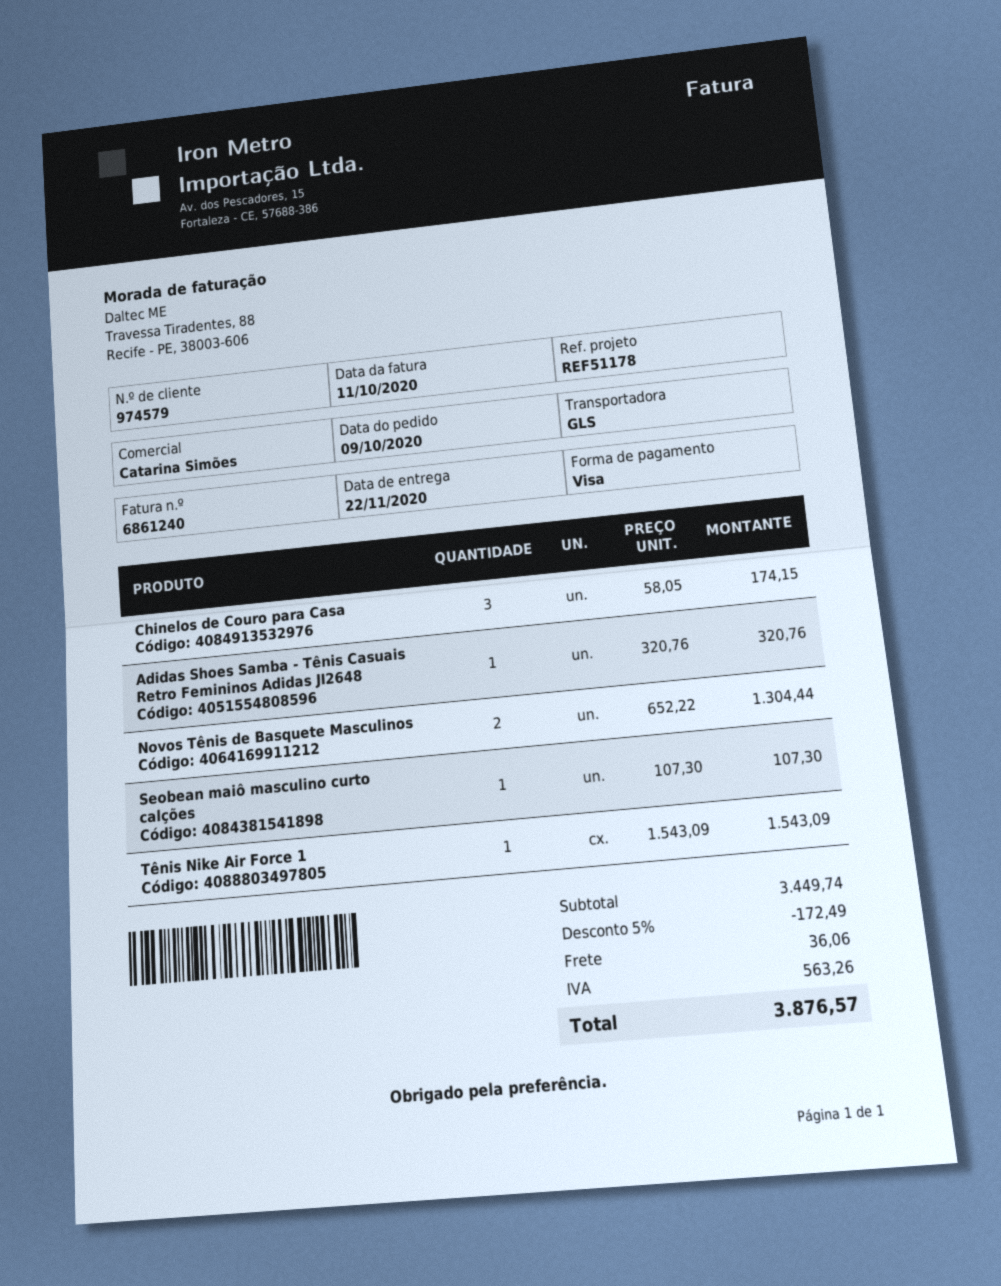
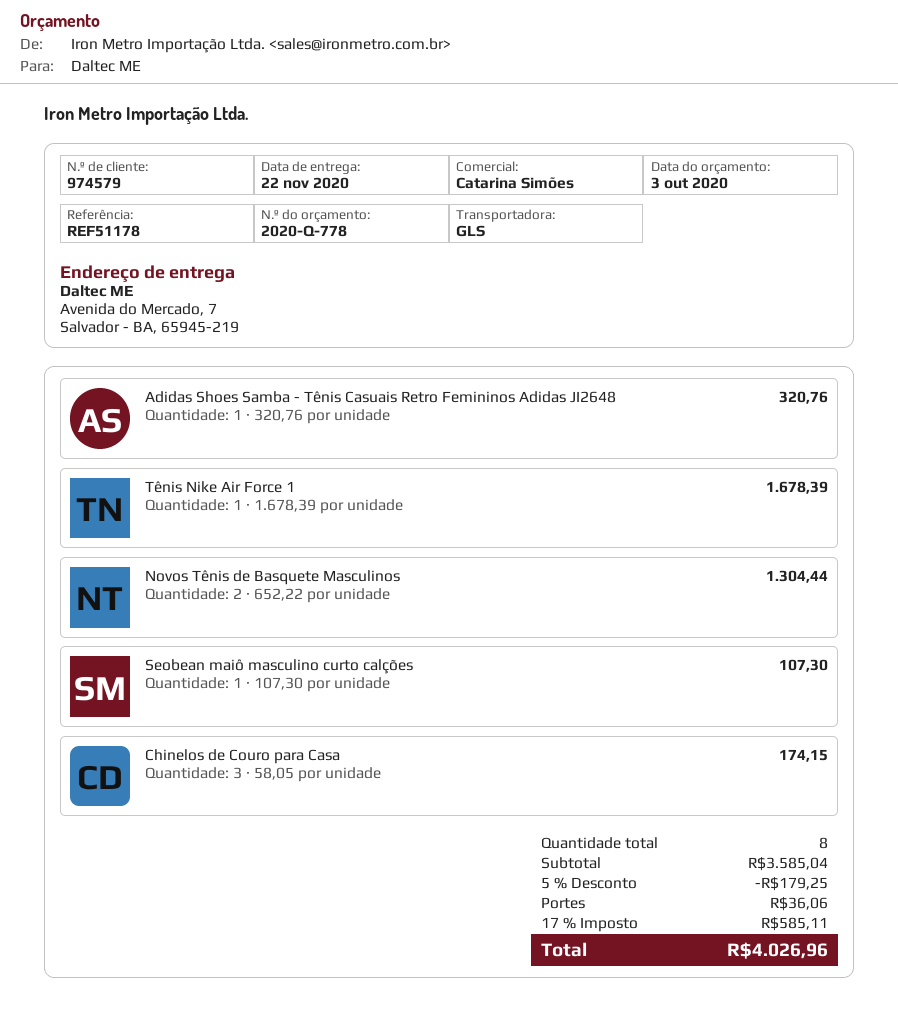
Tênis Nike Air Force 1: 1 x 1543.09 = 1543.09 -> 1 x 1678.39 = 1678.39
subtotal: 3449.74 -> 3585.04
discount: 5% = 172.49 -> 5% = 179.25
tax: 563.26 -> 585.11
total: 3876.57 -> 4026.96

